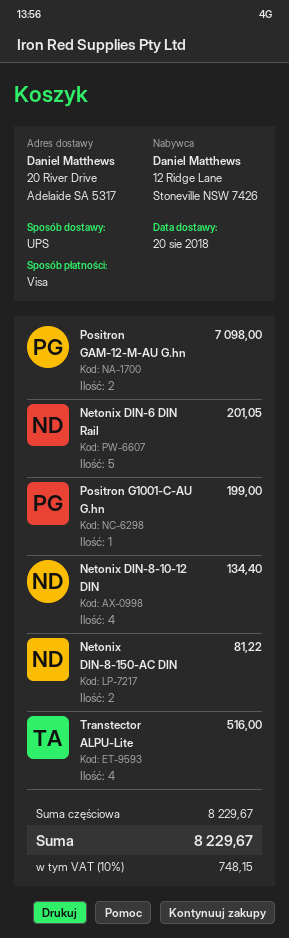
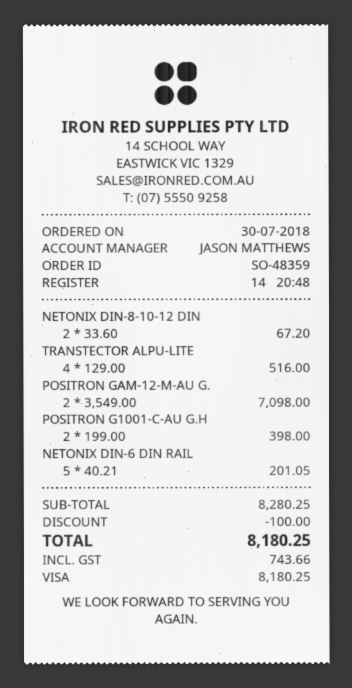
Positron G1001-C-AU G.hn: 1 for 199.00 -> 2 for 398.00
Netonix DIN-8-10-12 DIN: 4 for 134.40 -> 2 for 67.20
Netonix DIN-8-150-AC DIN: 2 for 81.22 -> none
subtotal: 8229.67 -> 8280.25
discount: none -> 100.00
tax: 748.15 -> 743.66
total: 8229.67 -> 8180.25

